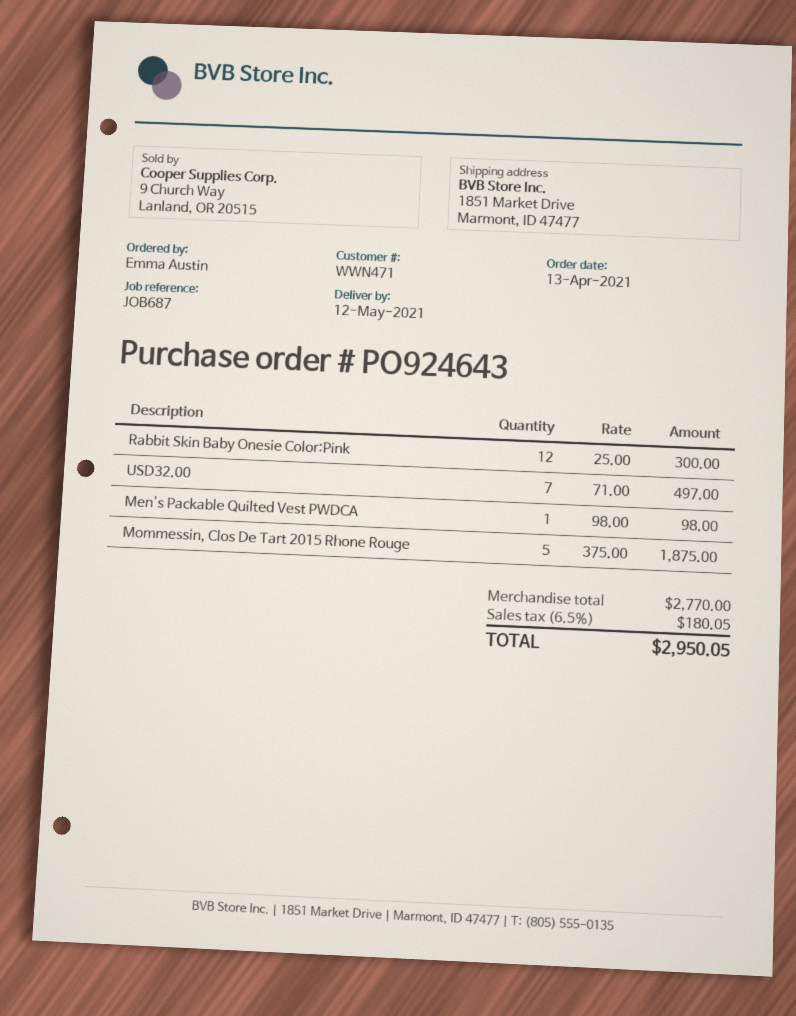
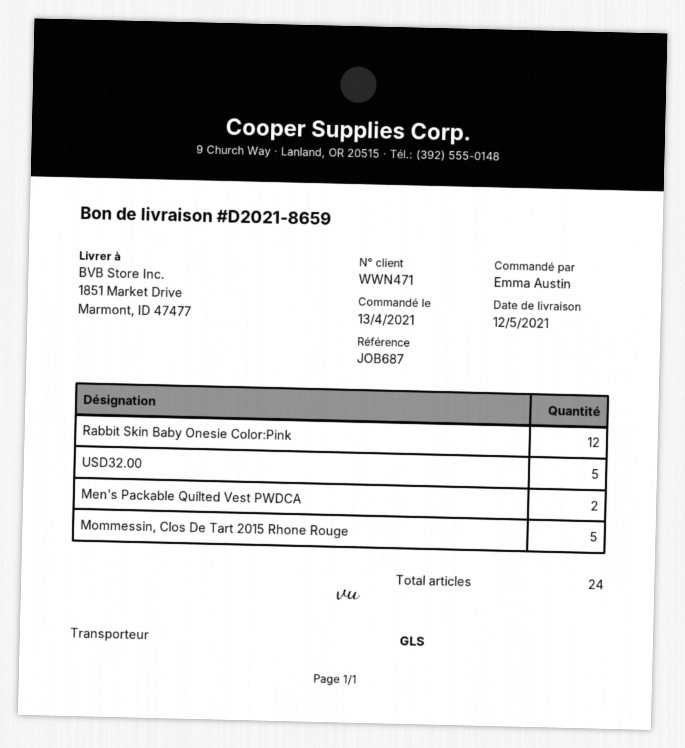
USD32.00: 7 -> 5
Men's Packable Quilted Vest PWDCA: 1 -> 2

